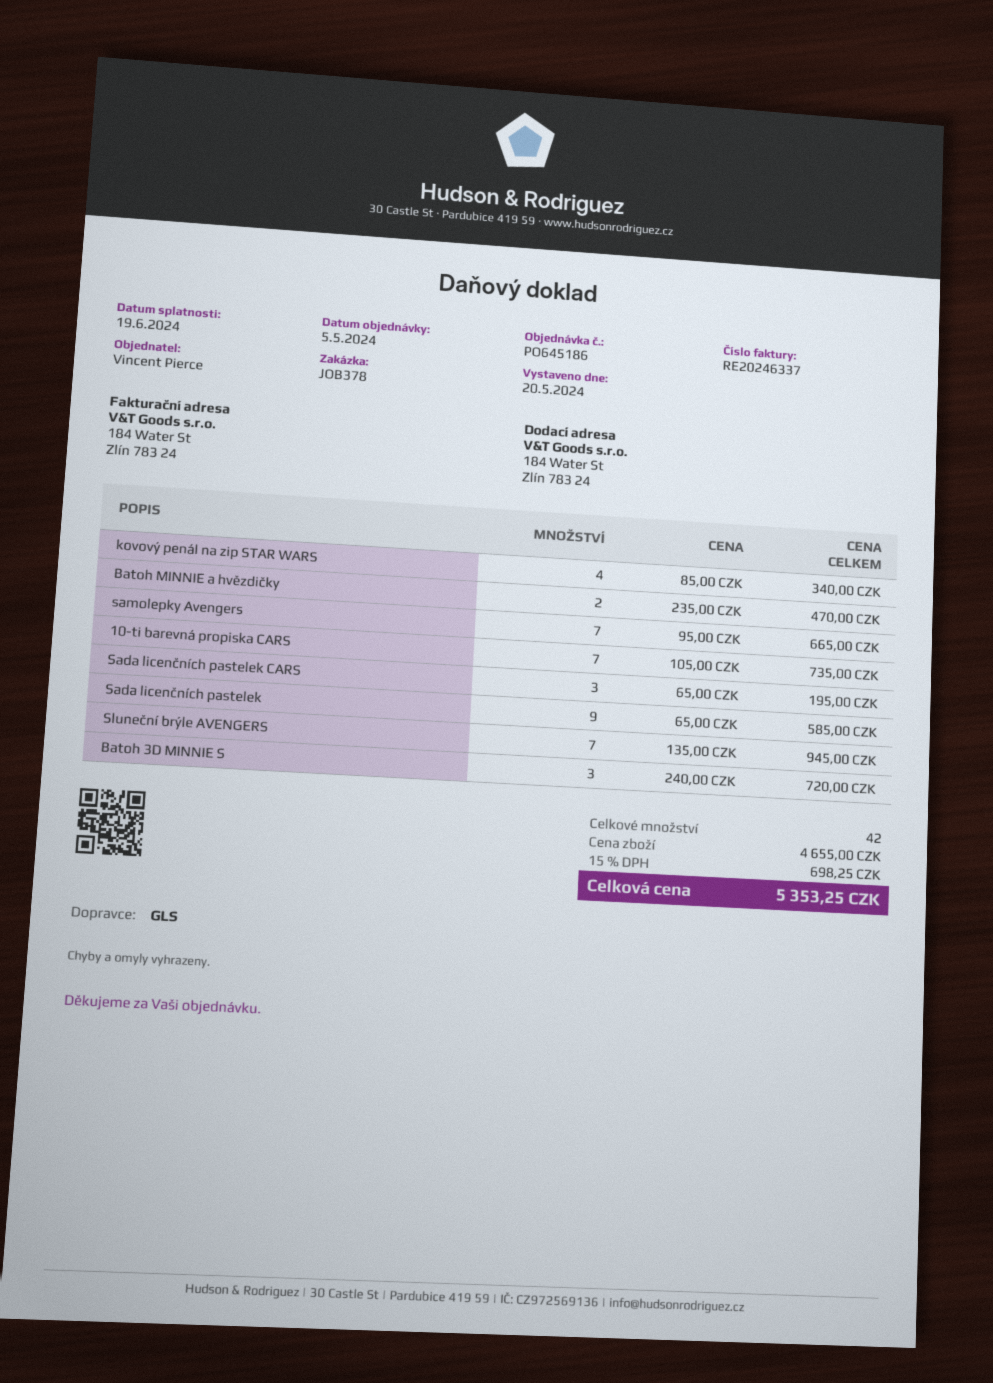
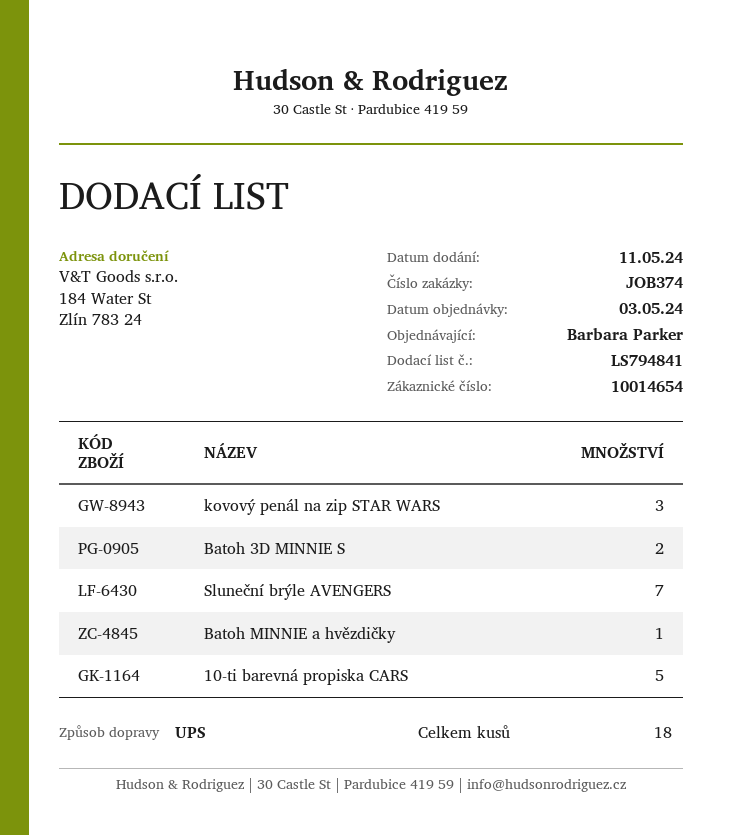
order date: 2024-05-05 -> 2024-05-03
reference: JOB378 -> JOB374
ordered by: Vincent Pierce -> Barbara Parker
shipping method: GLS -> UPS
kovový penál na zip STAR WARS: 4 -> 3
Batoh MINNIE a hvězdičky: 2 -> 1
samolepky Avengers: 7 -> none
10-ti barevná propiska CARS: 7 -> 5
Sada licenčních pastelek CARS: 3 -> none
Sada licenčních pastelek: 9 -> none
Batoh 3D MINNIE S: 3 -> 2
total quantity: 42 -> 18

